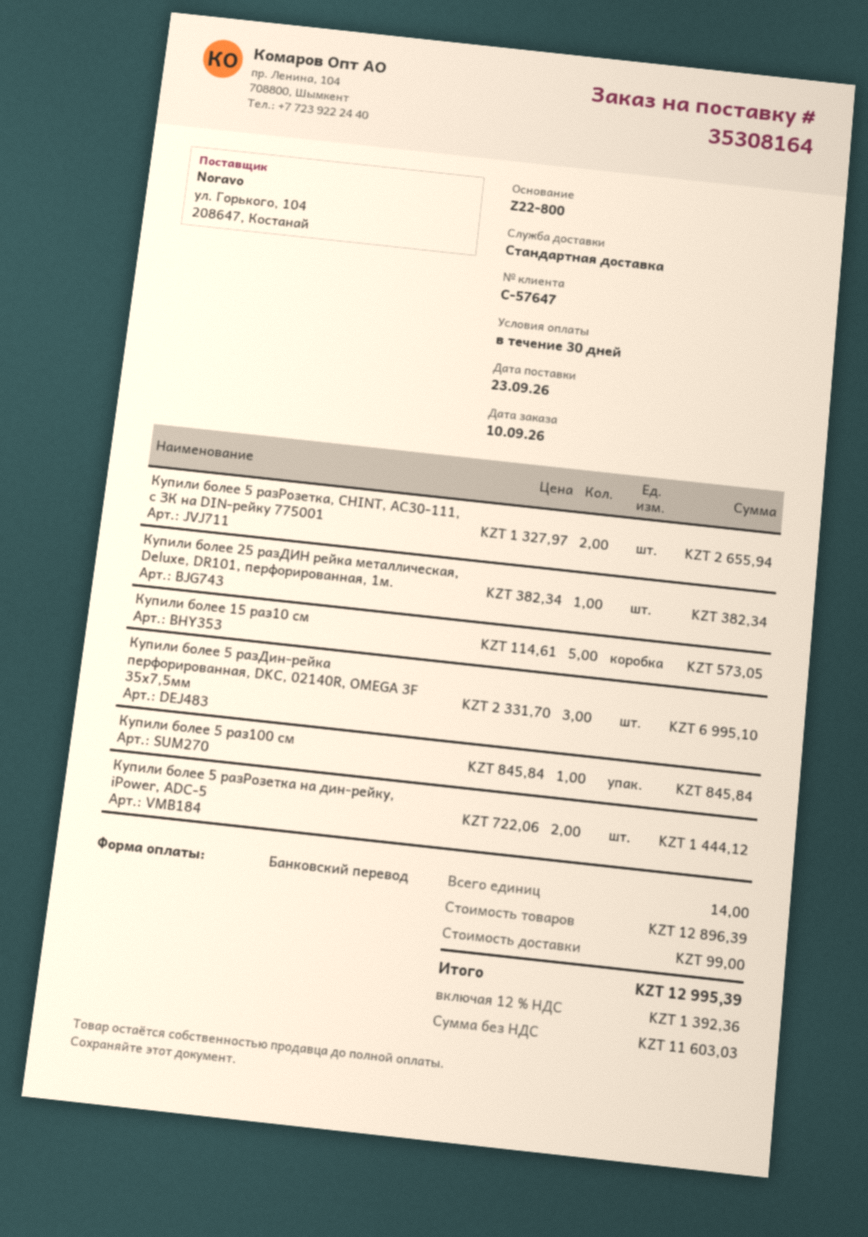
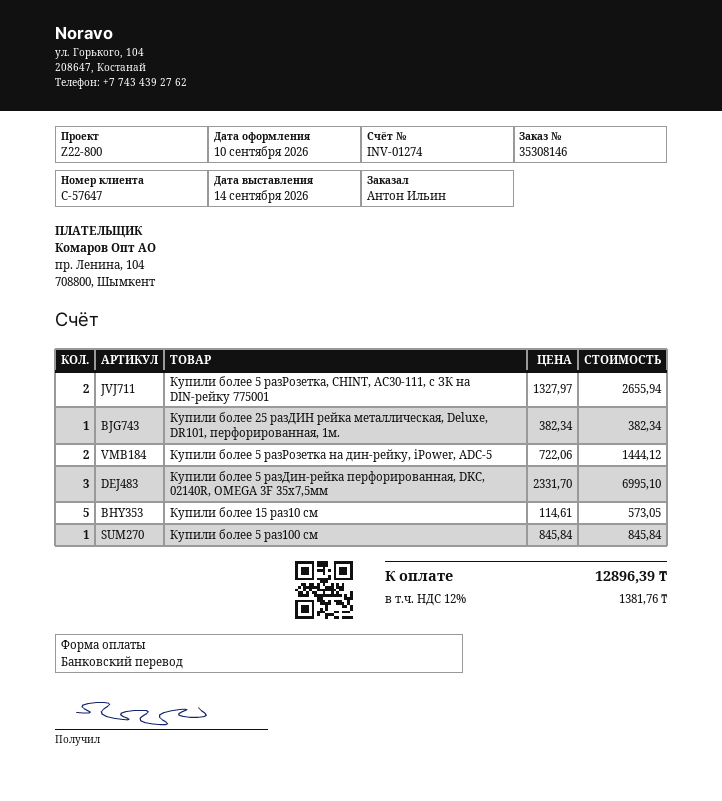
order number: 35308164 -> 35308146
shipping: 99.00 -> none
tax: 12% = 1392.36 -> 12% = 1381.76
total: 12995.39 -> 12896.39

